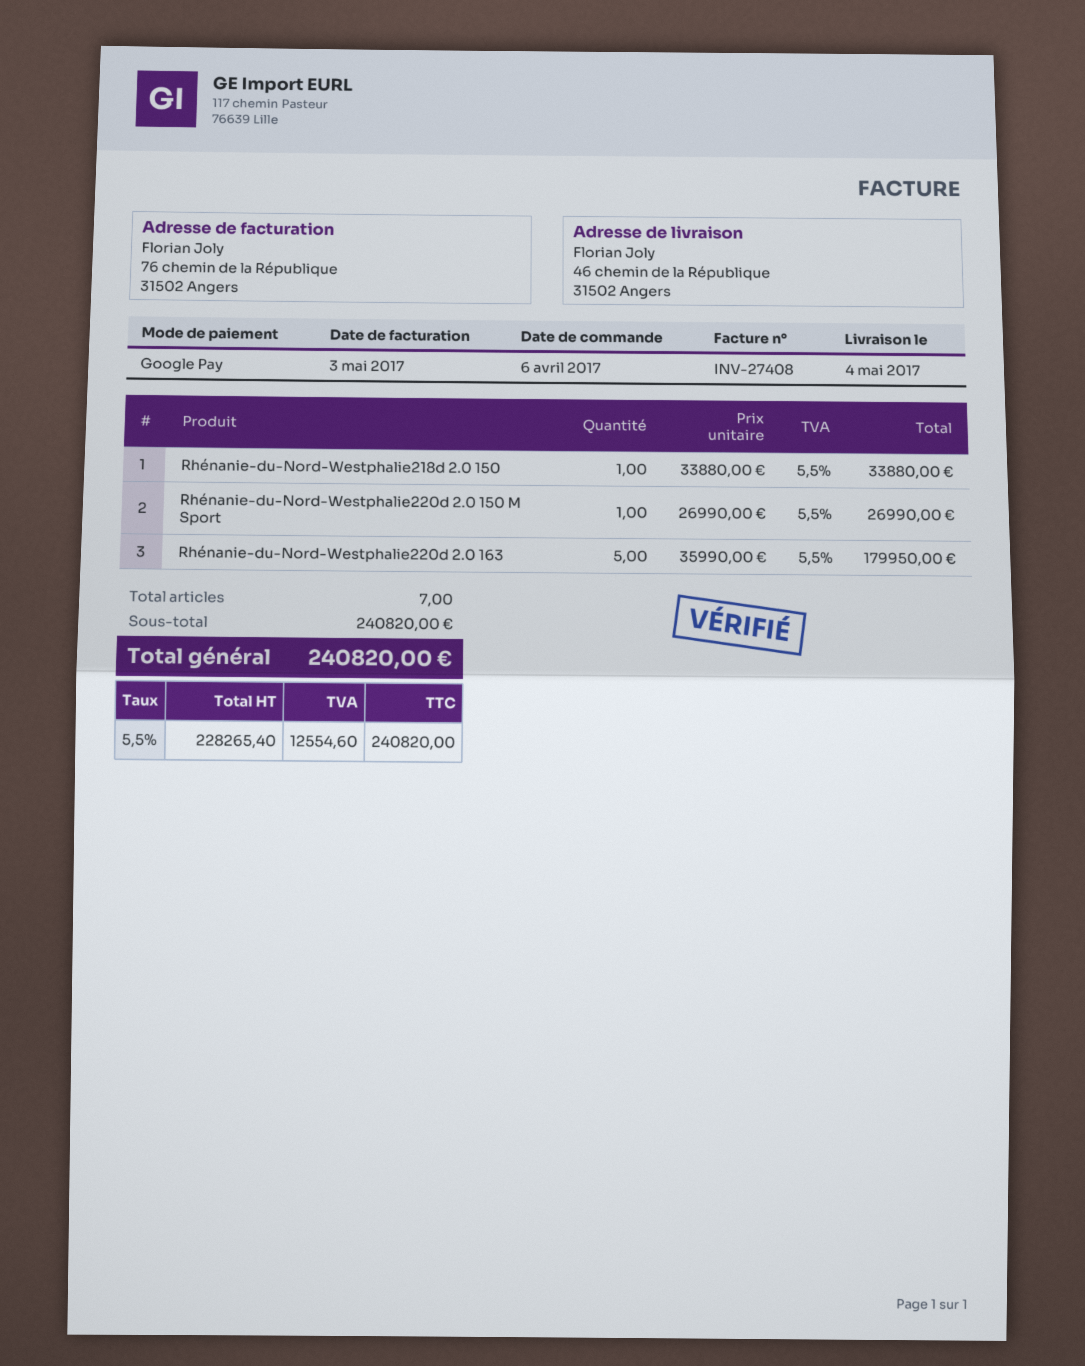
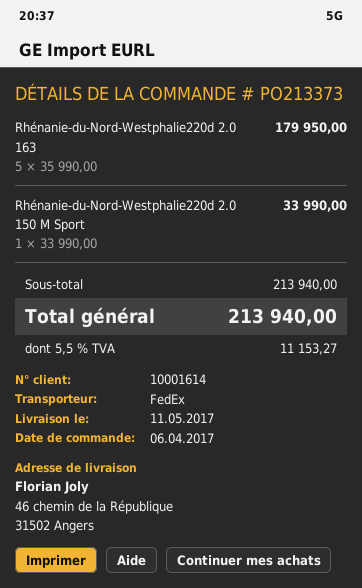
delivery date: 2017-05-04 -> 2017-05-11
Rhénanie-du-Nord-Westphalie218d 2.0 150: 1 x 33880.00 = 33880.00 -> none
Rhénanie-du-Nord-Westphalie220d 2.0 150 M Sport: 1 x 26990.00 = 26990.00 -> 1 x 33990.00 = 33990.00
subtotal: 240820.00 -> 213940.00
tax: 5.5% = 12554.60 -> 5.5% = 11153.27
total: 240820.00 -> 213940.00

